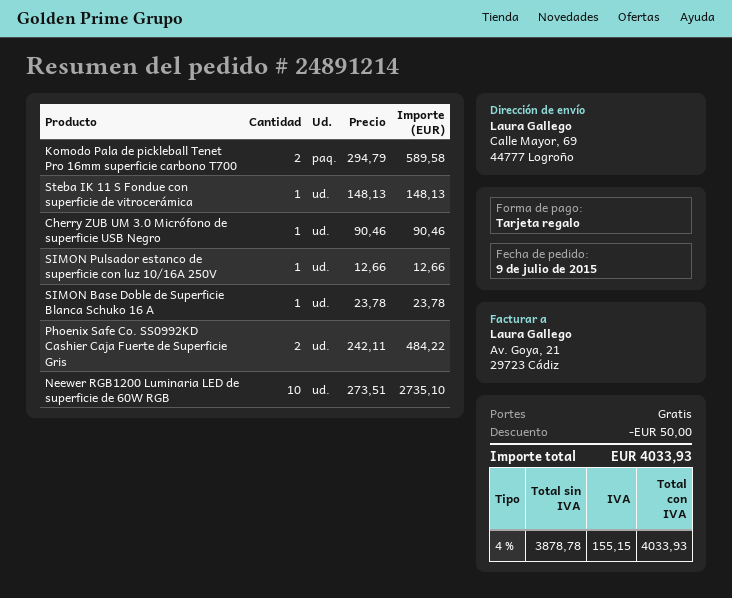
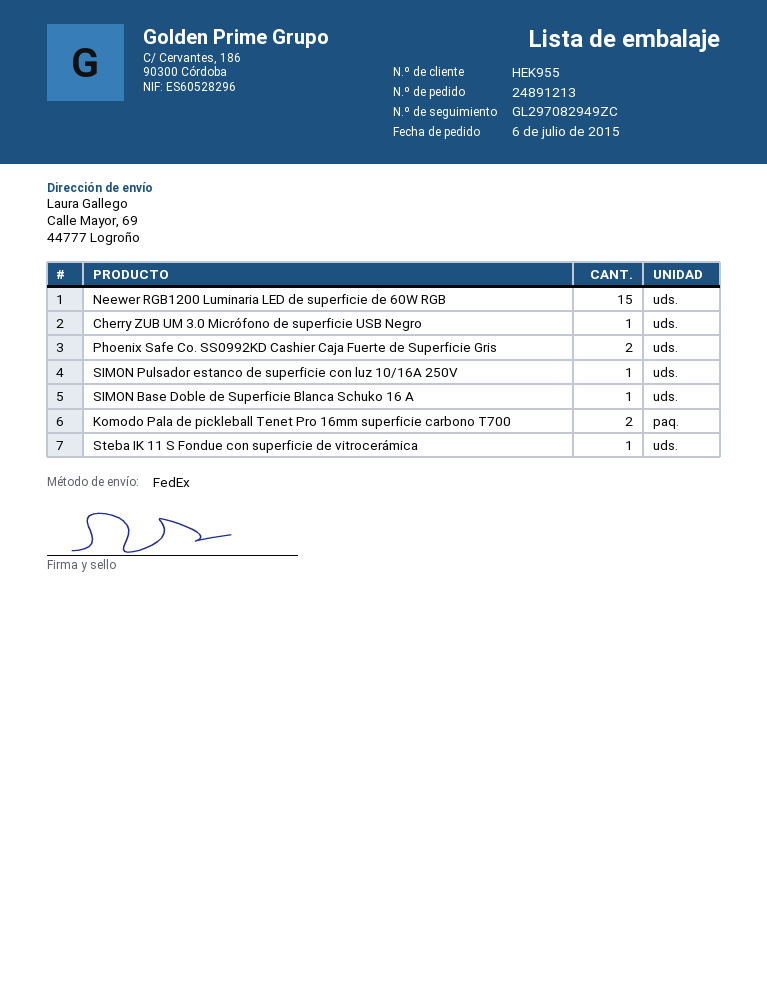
order number: 24891214 -> 24891213
order date: 2015-07-09 -> 2015-07-06
Neewer RGB1200 Luminaria LED de superficie de 60W RGB: 10 -> 15

